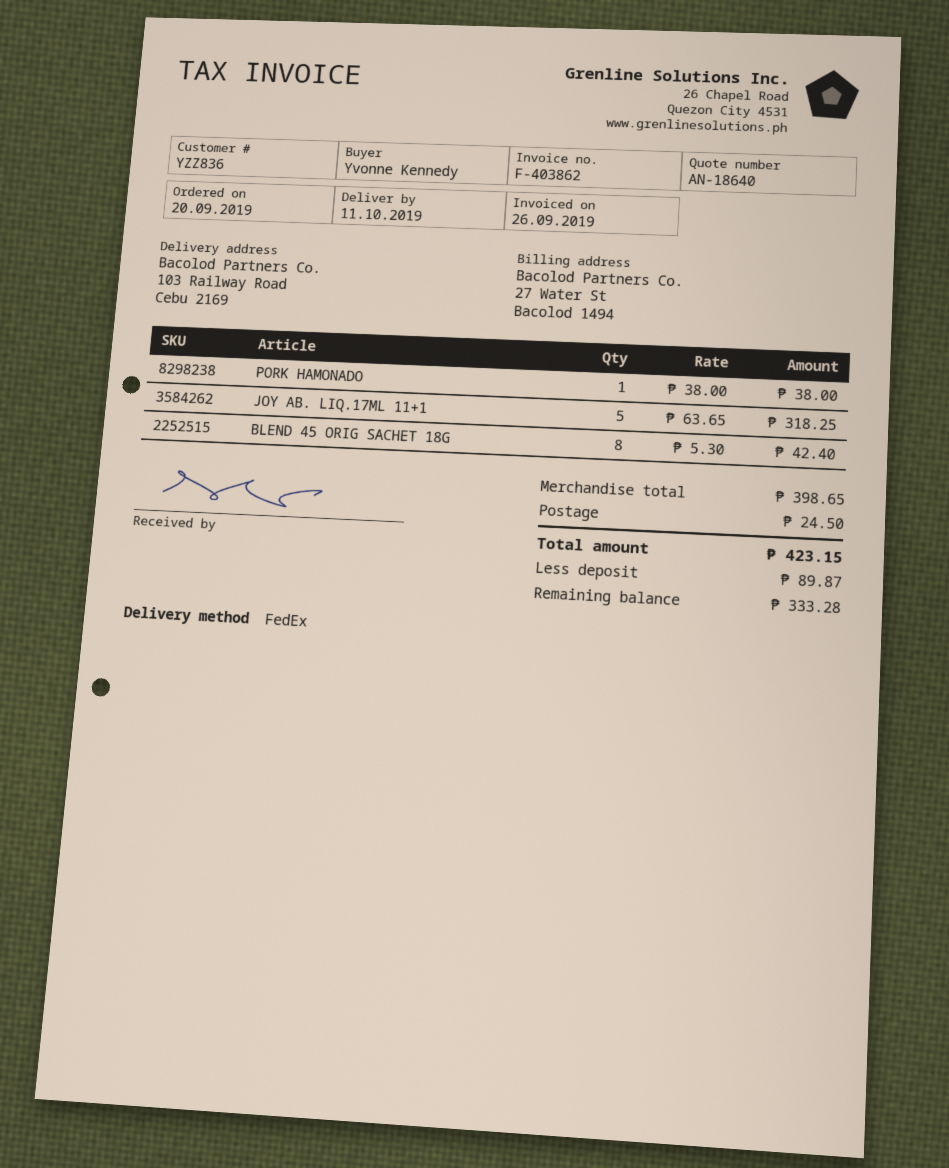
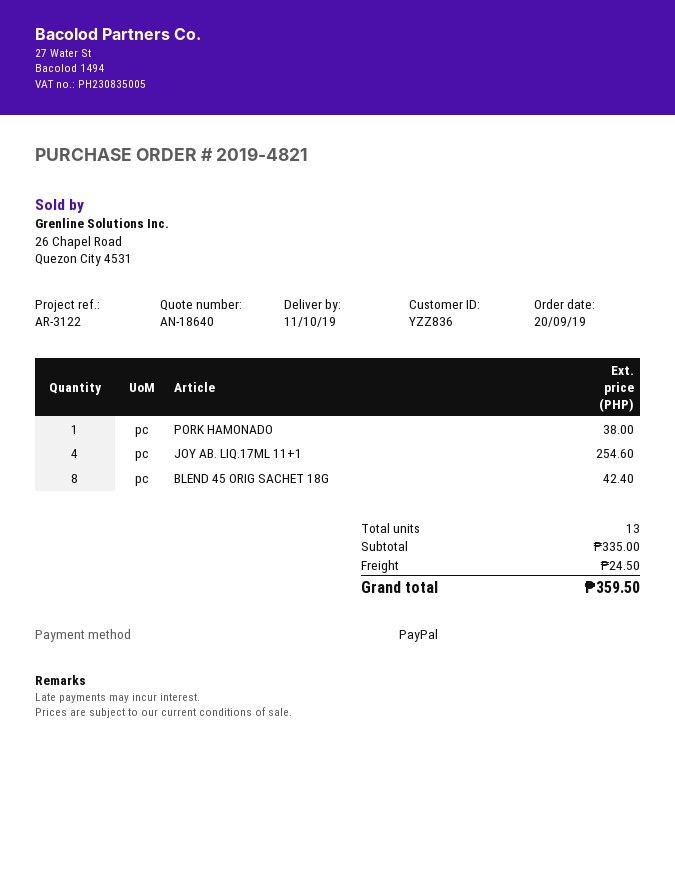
JOY AB. LIQ.17ML 11+1: 5 for 318.25 -> 4 for 254.60
subtotal: 398.65 -> 335.00
total: 423.15 -> 359.50

